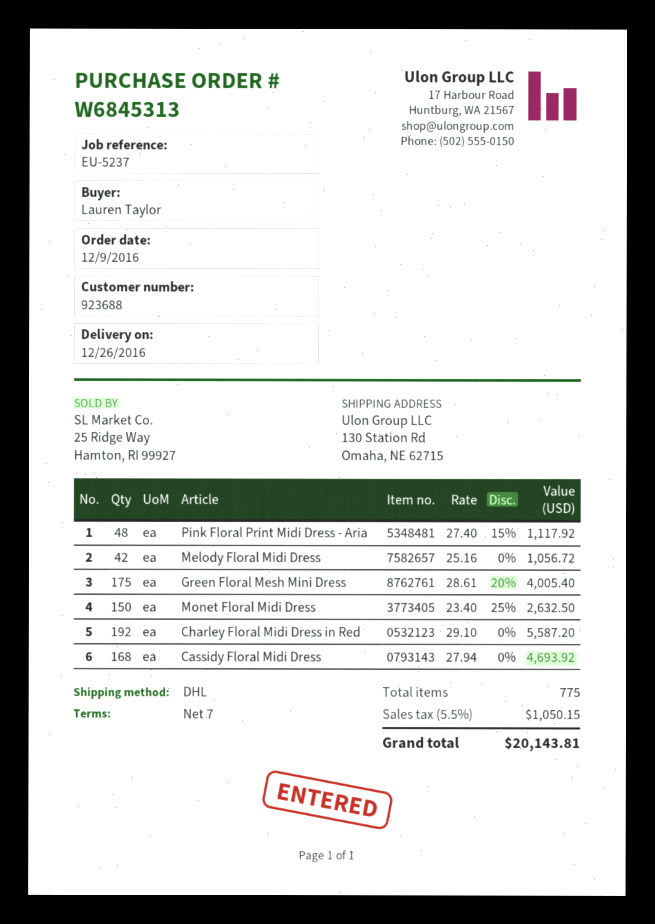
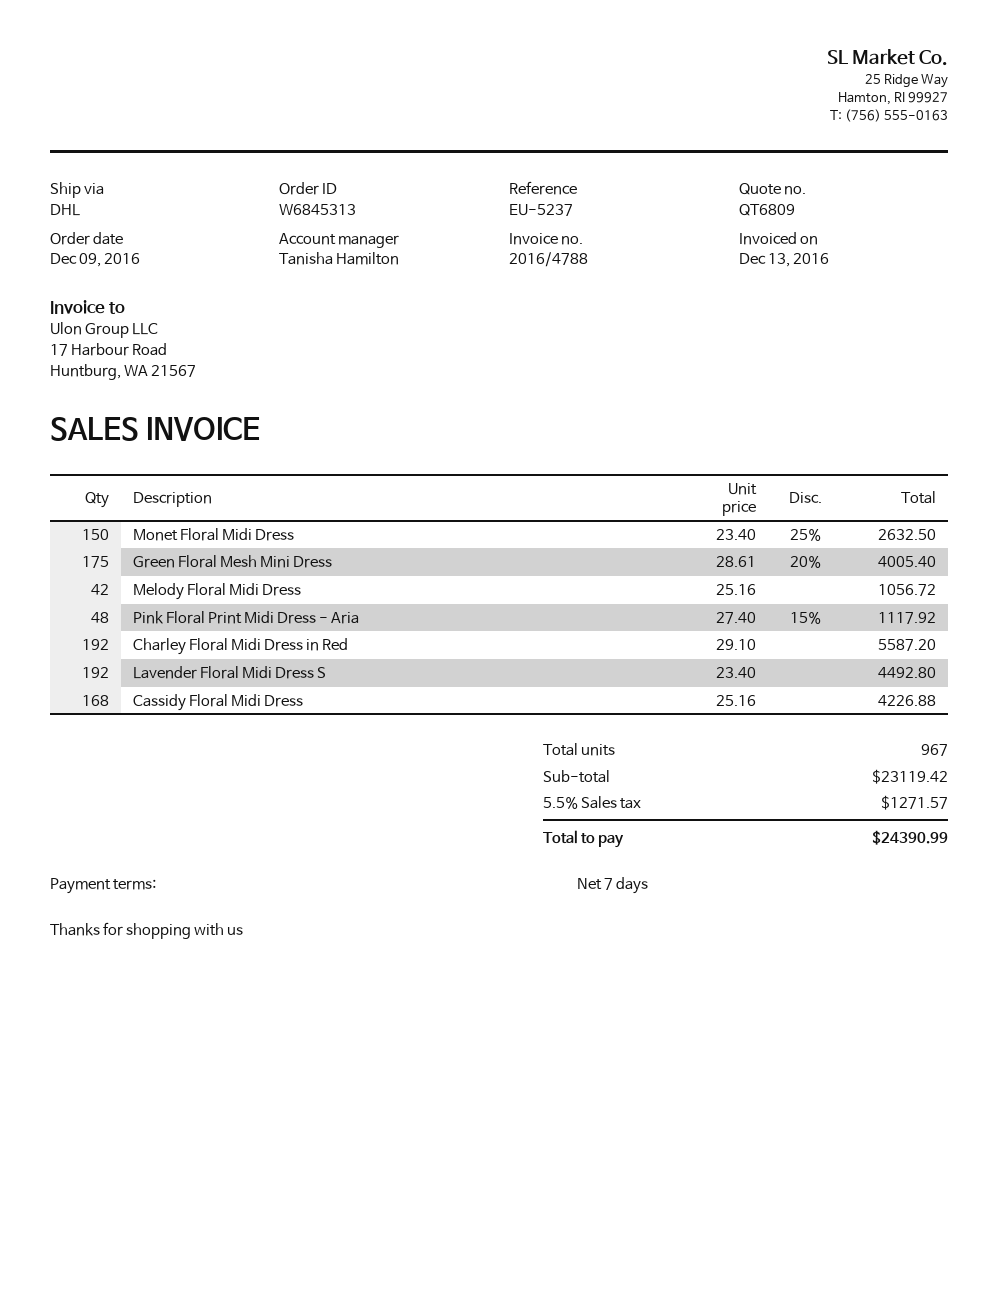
Cassidy Floral Midi Dress: 168 x 27.94 = 4693.92 -> 168 x 25.16 = 4226.88
Lavender Floral Midi Dress S: none -> 192 x 23.40 = 4492.80
total quantity: 775 -> 967
tax: 5.5% = 1050.15 -> 5.5% = 1271.57
total: 20143.81 -> 24390.99

